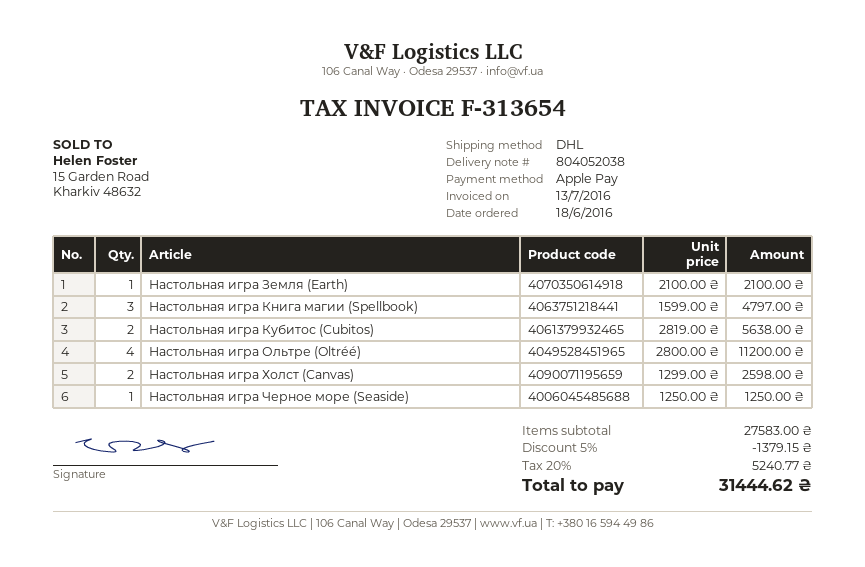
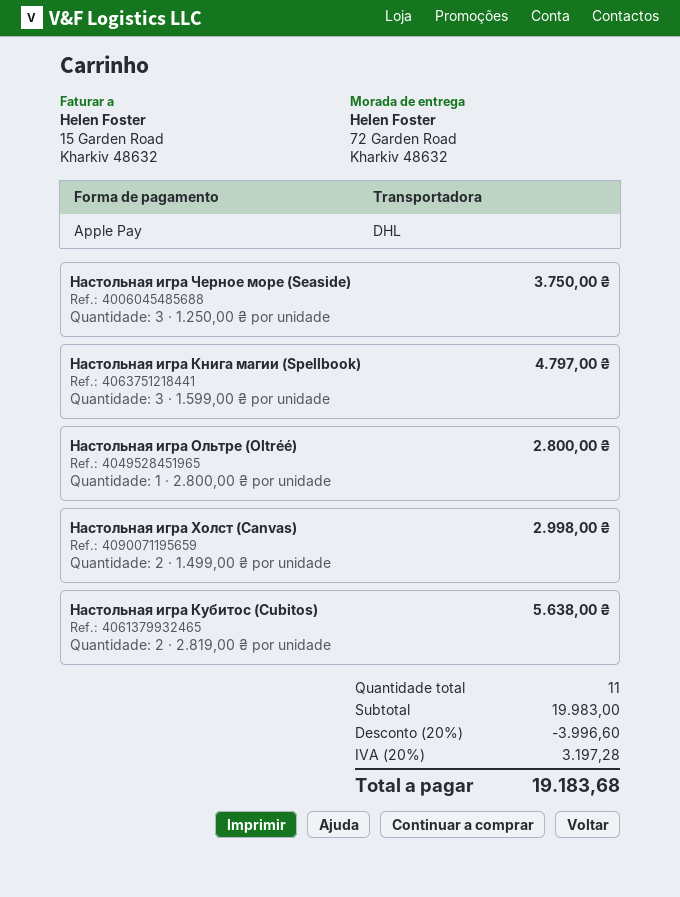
Настольная игра Земля (Earth): 1 x 2100.00 = 2100.00 -> none
Настольная игра Ольтре (Oltréé): 4 x 2800.00 = 11200.00 -> 1 x 2800.00 = 2800.00
Настольная игра Холст (Canvas): 2 x 1299.00 = 2598.00 -> 2 x 1499.00 = 2998.00
Настольная игра Черное море (Seaside): 1 x 1250.00 = 1250.00 -> 3 x 1250.00 = 3750.00
subtotal: 27583.00 -> 19983.00
discount: 5% = 1379.15 -> 20% = 3996.60
tax: 20% = 5240.77 -> 20% = 3197.28
total: 31444.62 -> 19183.68

